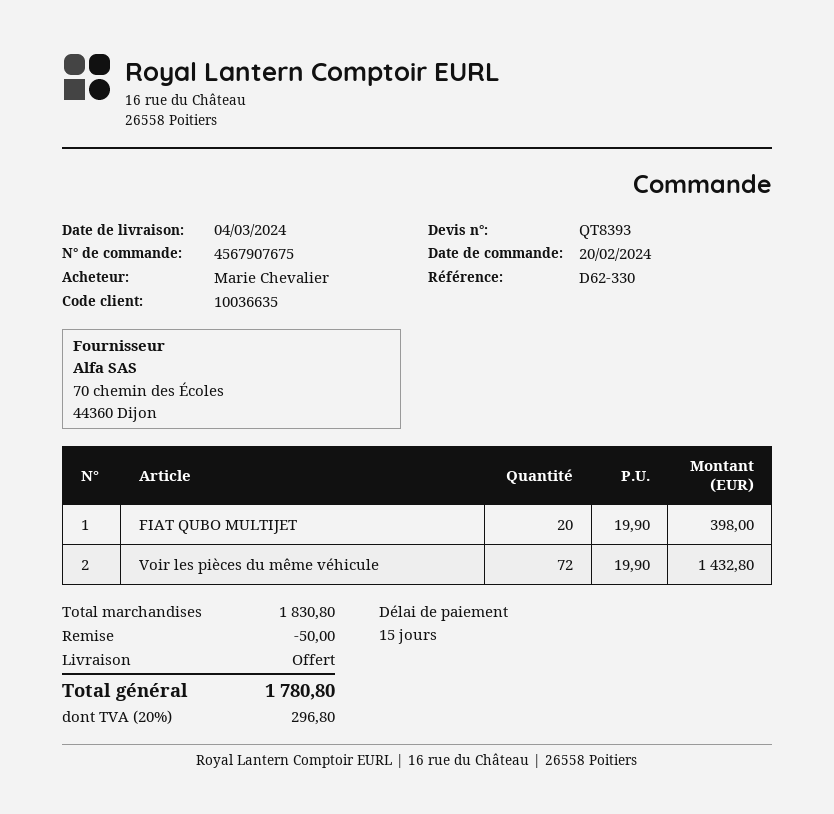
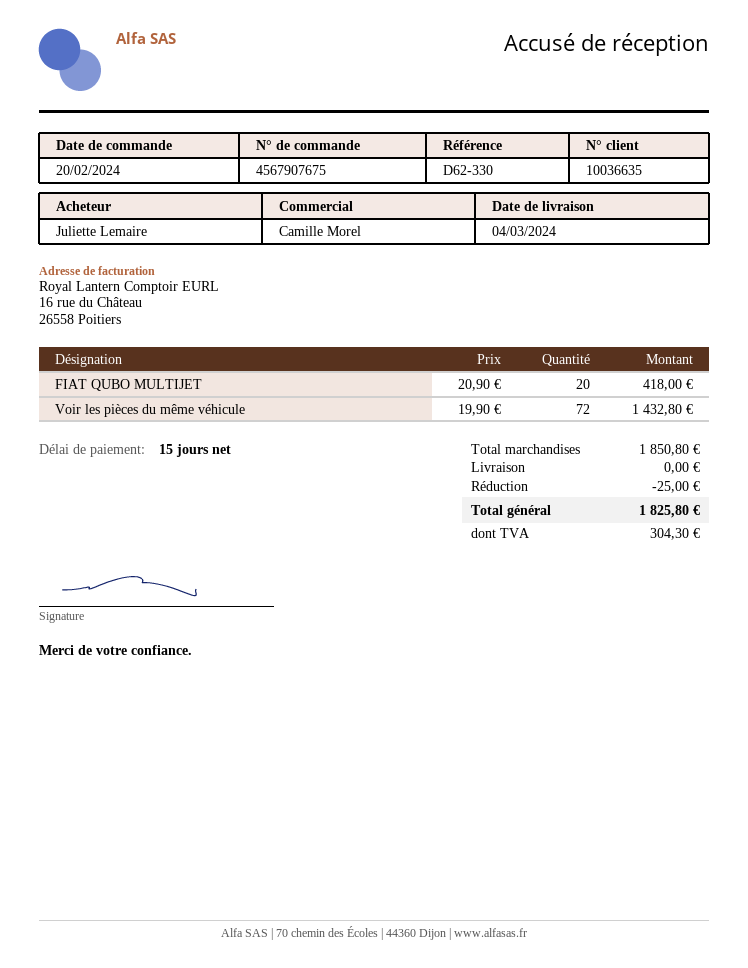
ordered by: Marie Chevalier -> Juliette Lemaire
FIAT QUBO MULTIJET: 20 x 19.90 = 398.00 -> 20 x 20.90 = 418.00
subtotal: 1830.80 -> 1850.80
discount: 50.00 -> 25.00
tax: 296.80 -> 304.30
total: 1780.80 -> 1825.80

